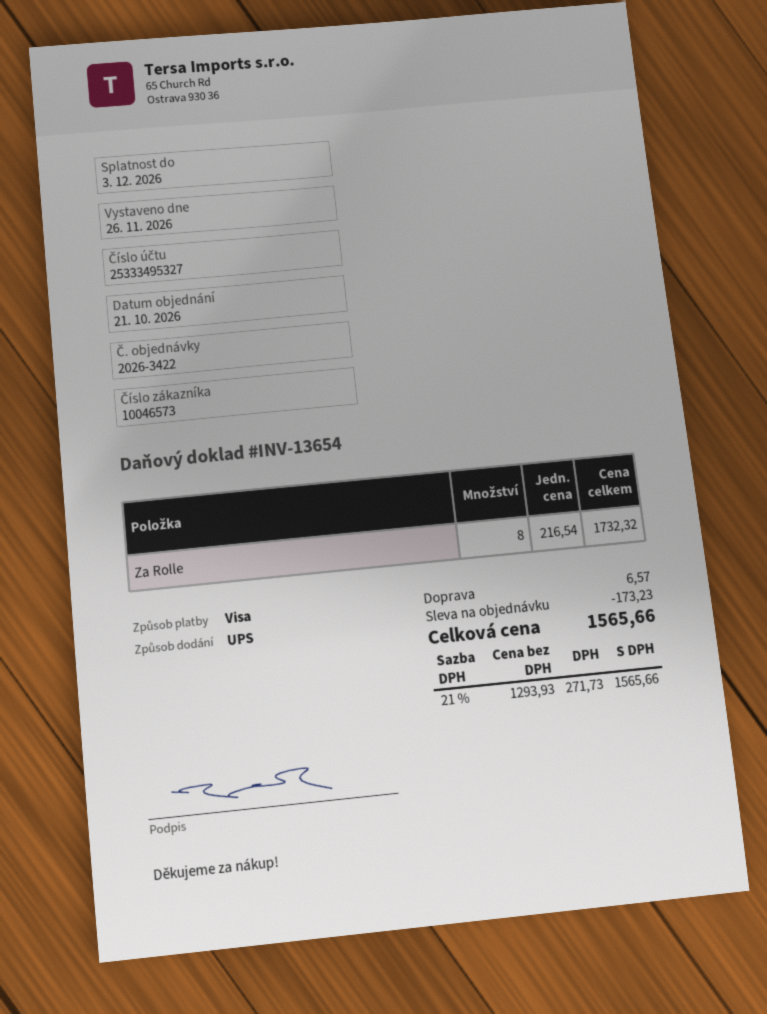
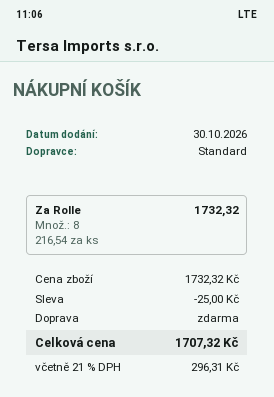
shipping method: UPS -> standard
discount: 173.23 -> 25.00
shipping: 6.57 -> 0.00
tax: 21% = 271.73 -> 21% = 296.31
total: 1565.66 -> 1707.32

